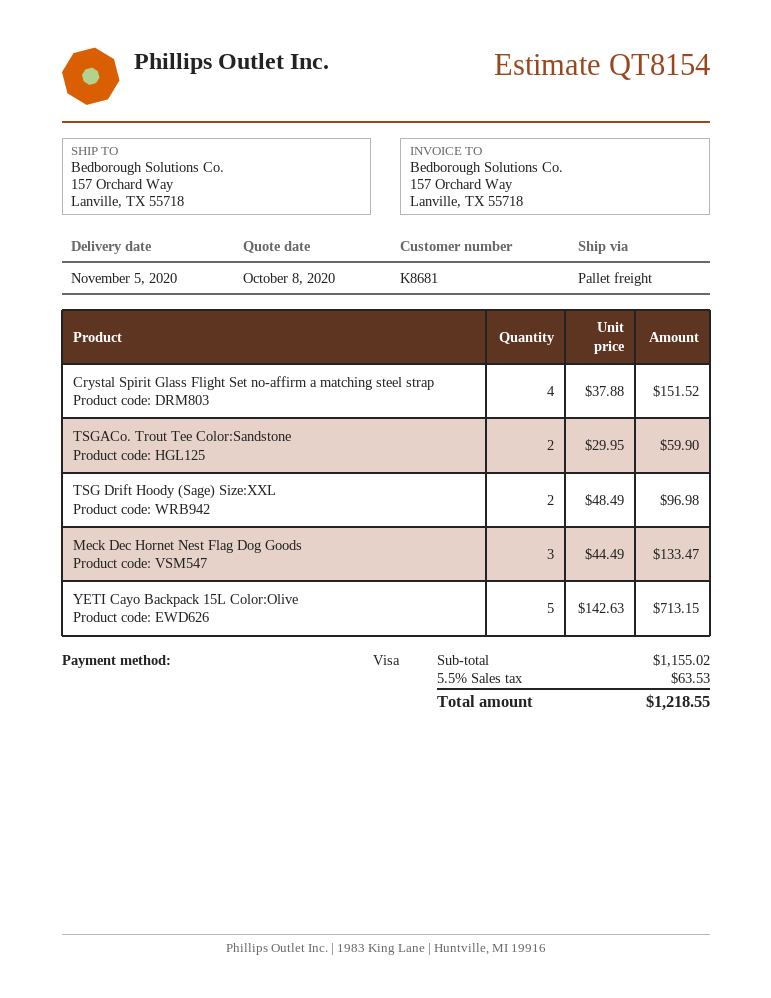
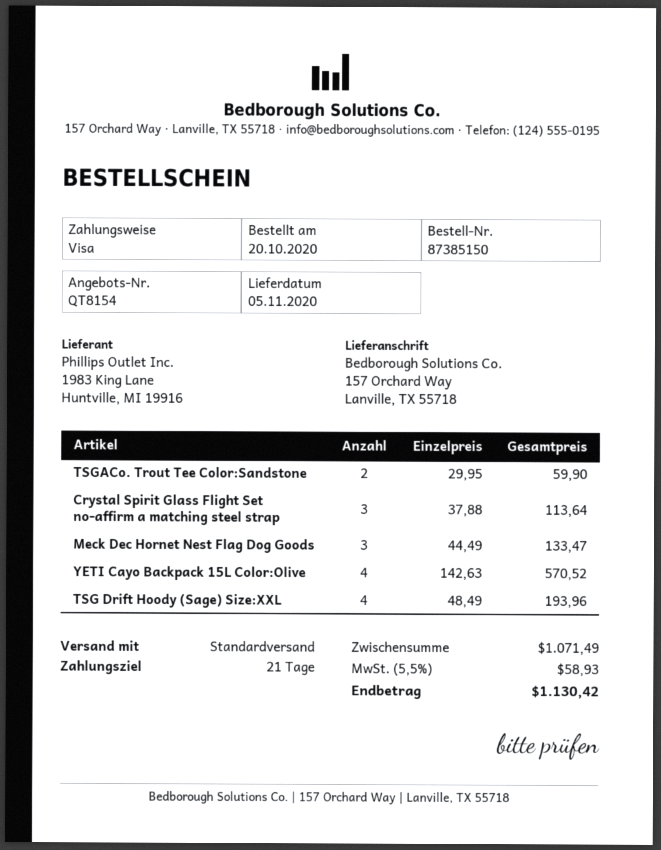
shipping method: pallet freight -> standard
Crystal Spirit Glass Flight Set no-affirm a matching steel strap: 4 x 37.88 = 151.52 -> 3 x 37.88 = 113.64
TSG Drift Hoody (Sage) Size:XXL: 2 x 48.49 = 96.98 -> 4 x 48.49 = 193.96
YETI Cayo Backpack 15L Color:Olive: 5 x 142.63 = 713.15 -> 4 x 142.63 = 570.52
subtotal: 1155.02 -> 1071.49
tax: 5.5% = 63.53 -> 5.5% = 58.93
total: 1218.55 -> 1130.42

